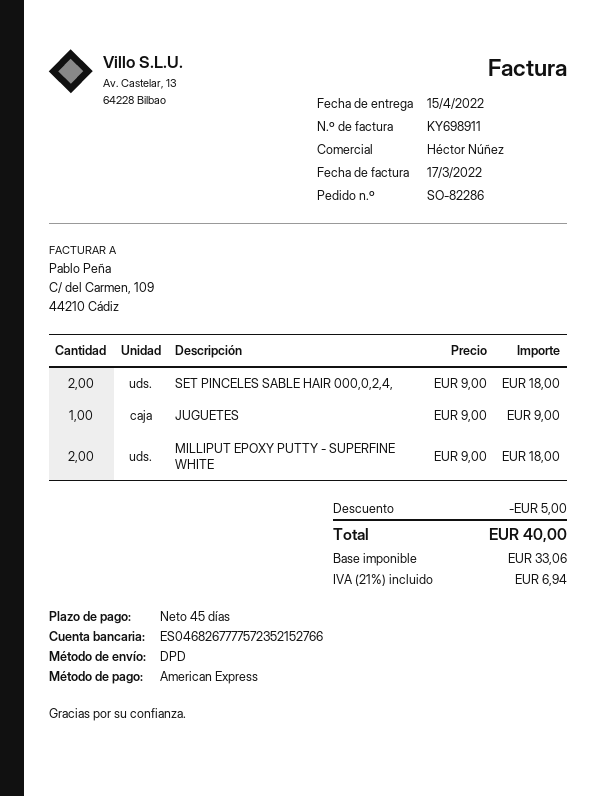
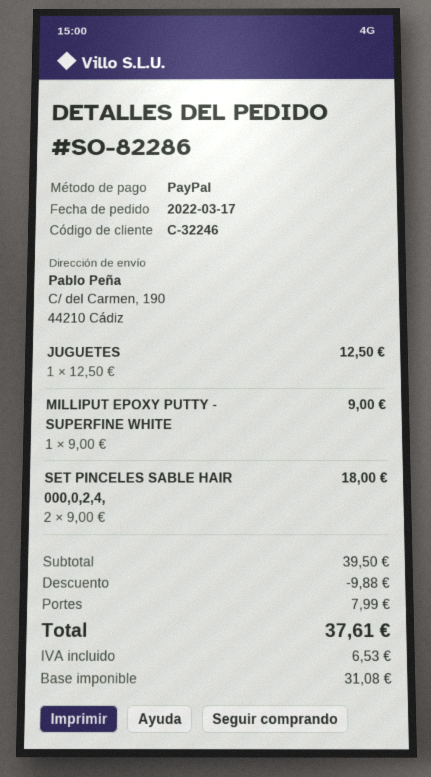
payment method: American Express -> PayPal
JUGUETES: 1 x 9.00 = 9.00 -> 1 x 12.50 = 12.50
MILLIPUT EPOXY PUTTY - SUPERFINE WHITE: 2 x 9.00 = 18.00 -> 1 x 9.00 = 9.00
discount: 5.00 -> 9.88
shipping: none -> 7.99
net: 33.06 -> 31.08
tax: 6.94 -> 6.53
total: 40.00 -> 37.61

